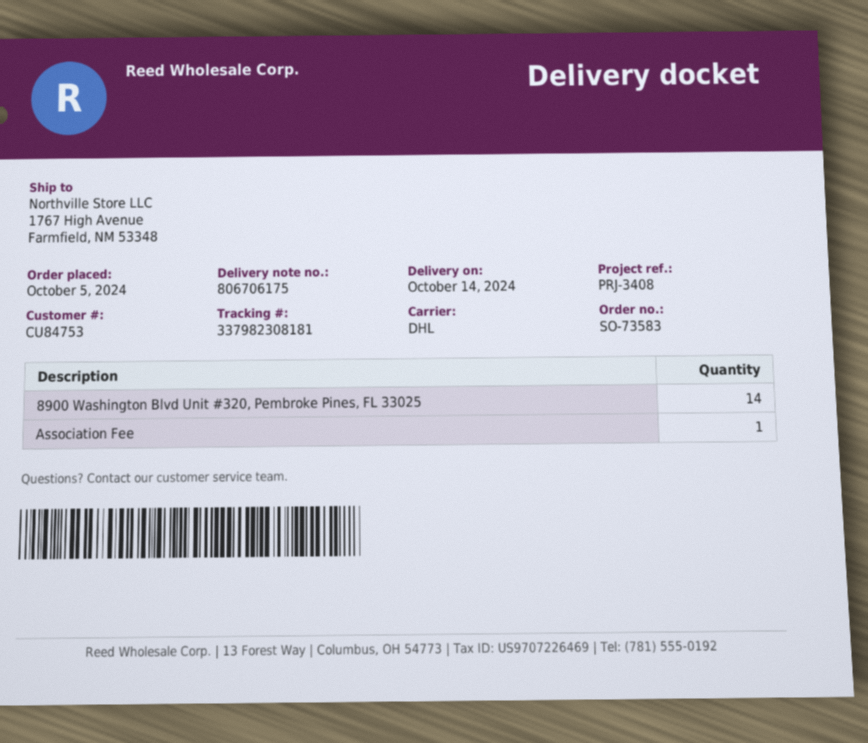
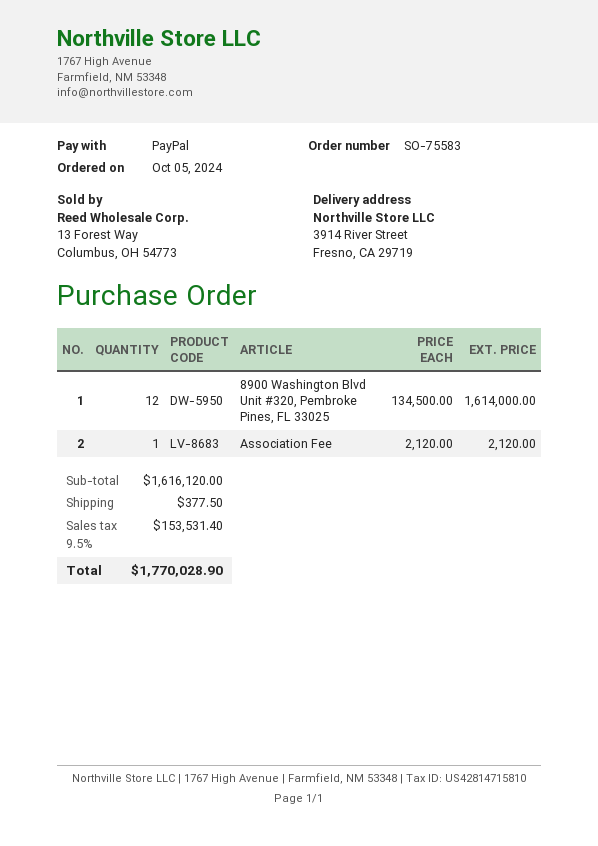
order number: SO-73583 -> SO-75583
ship to: 1767 High Avenue, Farmfield, NM 53348 -> 3914 River Street, Fresno, CA 29719
8900 Washington Blvd Unit #320, Pembroke Pines, FL 33025: 14 -> 12

